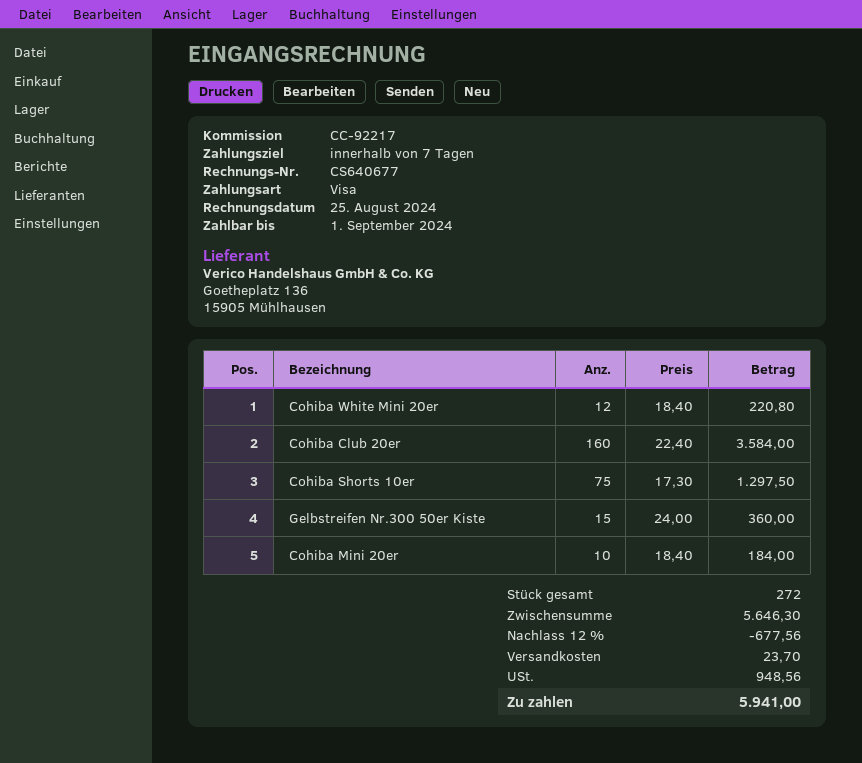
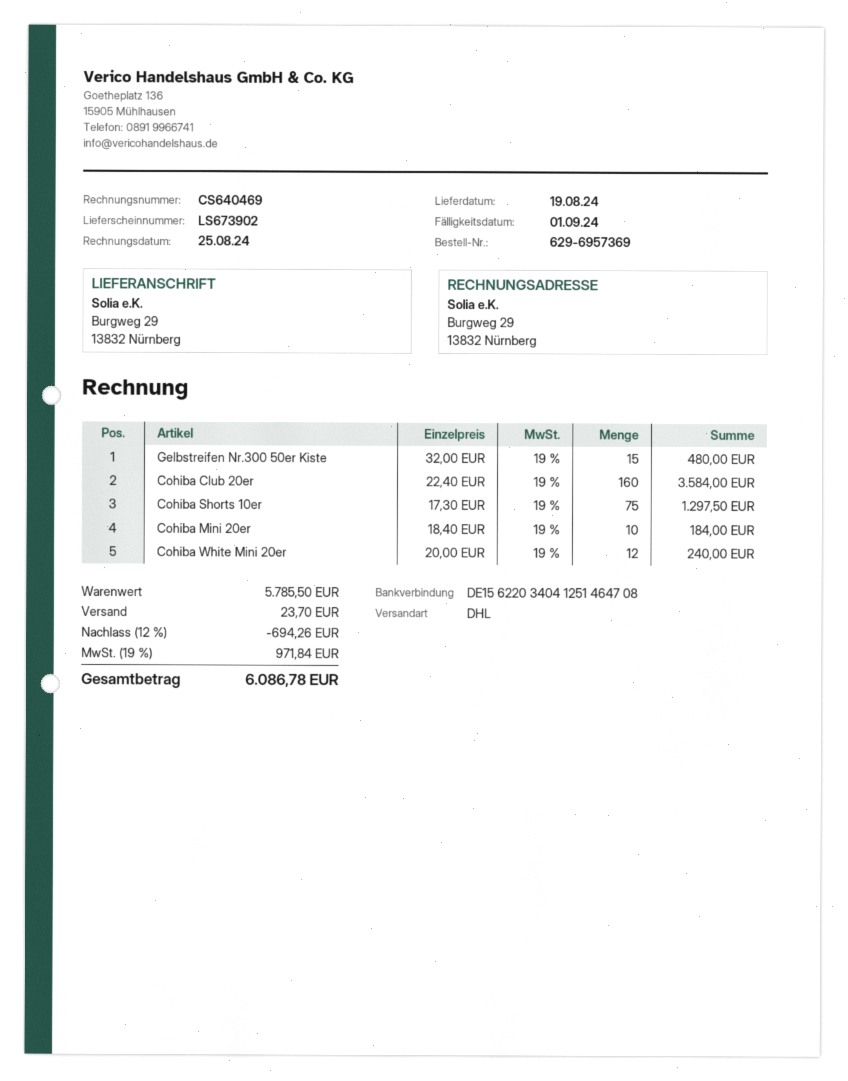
invoice number: CS640677 -> CS640469
Cohiba White Mini 20er: 12 x 18.40 = 220.80 -> 12 x 20.00 = 240.00
Gelbstreifen Nr.300 50er Kiste: 15 x 24.00 = 360.00 -> 15 x 32.00 = 480.00
subtotal: 5646.30 -> 5785.50
discount: 12% = 677.56 -> 12% = 694.26
tax: 948.56 -> 971.84
total: 5941.00 -> 6086.78

